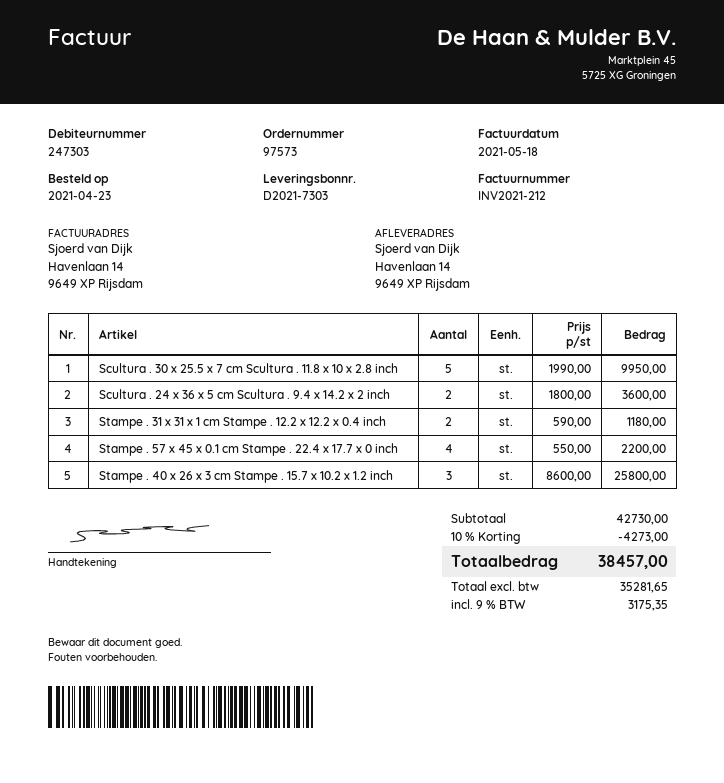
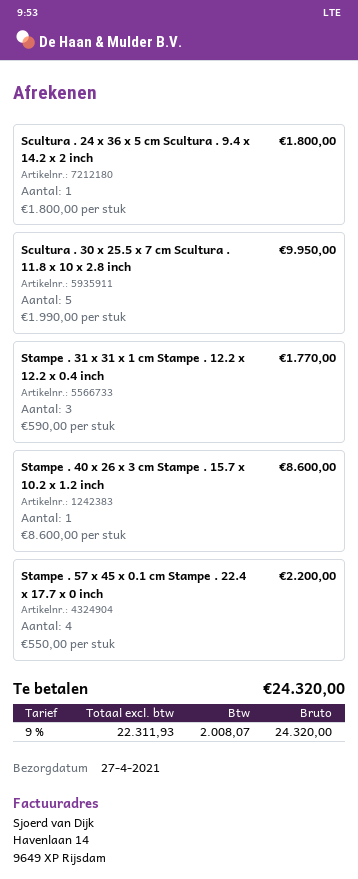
Scultura . 24 x 36 x 5 cm Scultura . 9.4 x 14.2 x 2 inch: 2 x 1800.00 = 3600.00 -> 1 x 1800.00 = 1800.00
Stampe . 31 x 31 x 1 cm Stampe . 12.2 x 12.2 x 0.4 inch: 2 x 590.00 = 1180.00 -> 3 x 590.00 = 1770.00
Stampe . 40 x 26 x 3 cm Stampe . 15.7 x 10.2 x 1.2 inch: 3 x 8600.00 = 25800.00 -> 1 x 8600.00 = 8600.00
discount: 10% = 4273.00 -> none
net: 35281.65 -> 22311.93
tax: 9% = 3175.35 -> 9% = 2008.07
total: 38457.00 -> 24320.00

